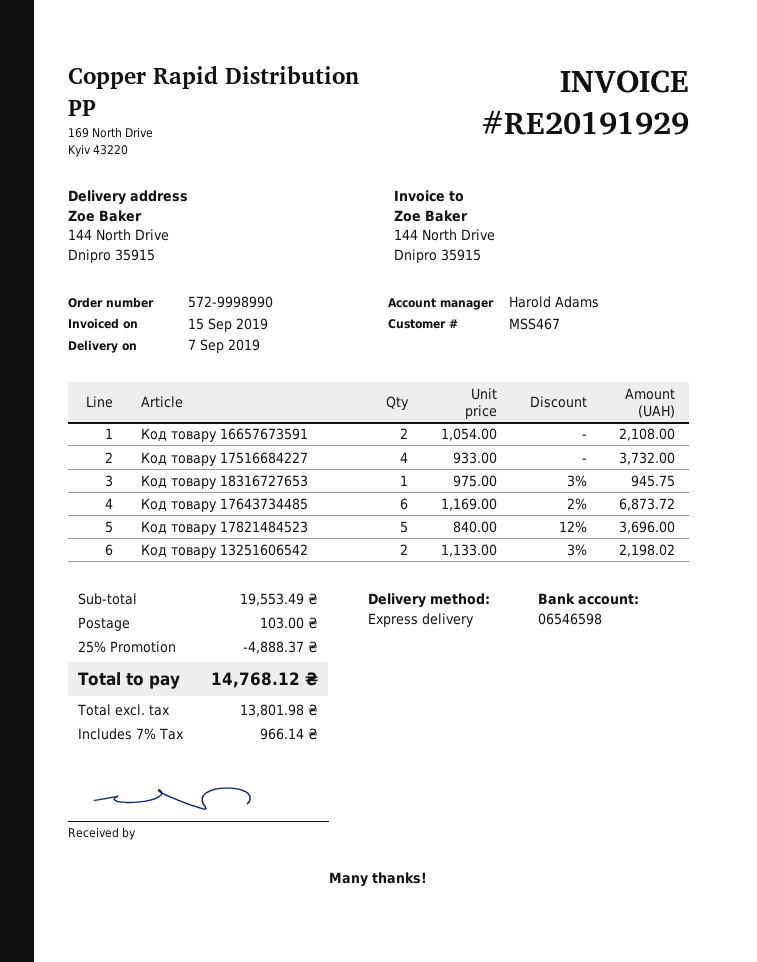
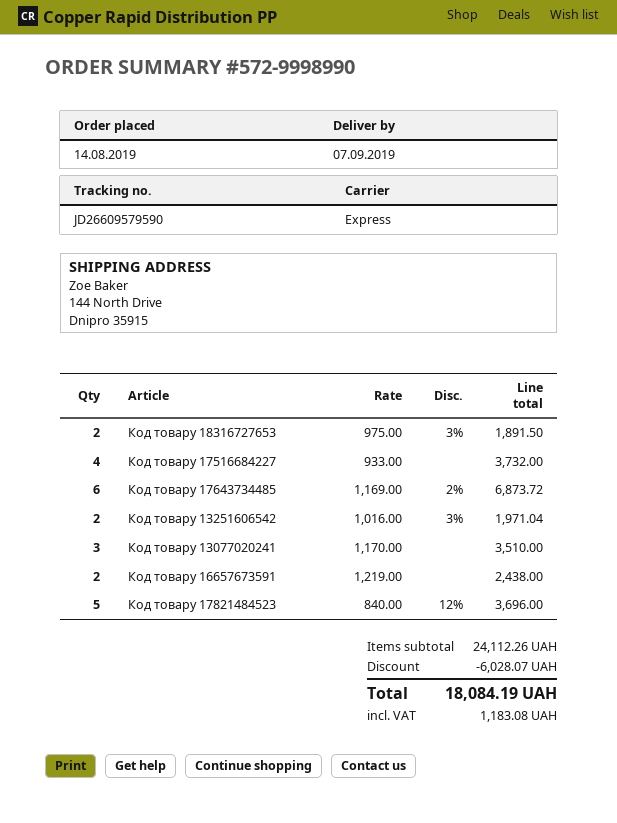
Код товару 16657673591: 2 x 1054.00 = 2108.00 -> 2 x 1219.00 = 2438.00
Код товару 18316727653: 1 x 975.00 - 3% = 945.75 -> 2 x 975.00 - 3% = 1891.50
Код товару 13251606542: 2 x 1133.00 - 3% = 2198.02 -> 2 x 1016.00 - 3% = 1971.04
Код товару 13077020241: none -> 3 x 1170.00 = 3510.00
subtotal: 19553.49 -> 24112.26
discount: 4888.37 -> 6028.07
shipping: 103.00 -> none
tax: 966.14 -> 1183.08
total: 14768.12 -> 18084.19

